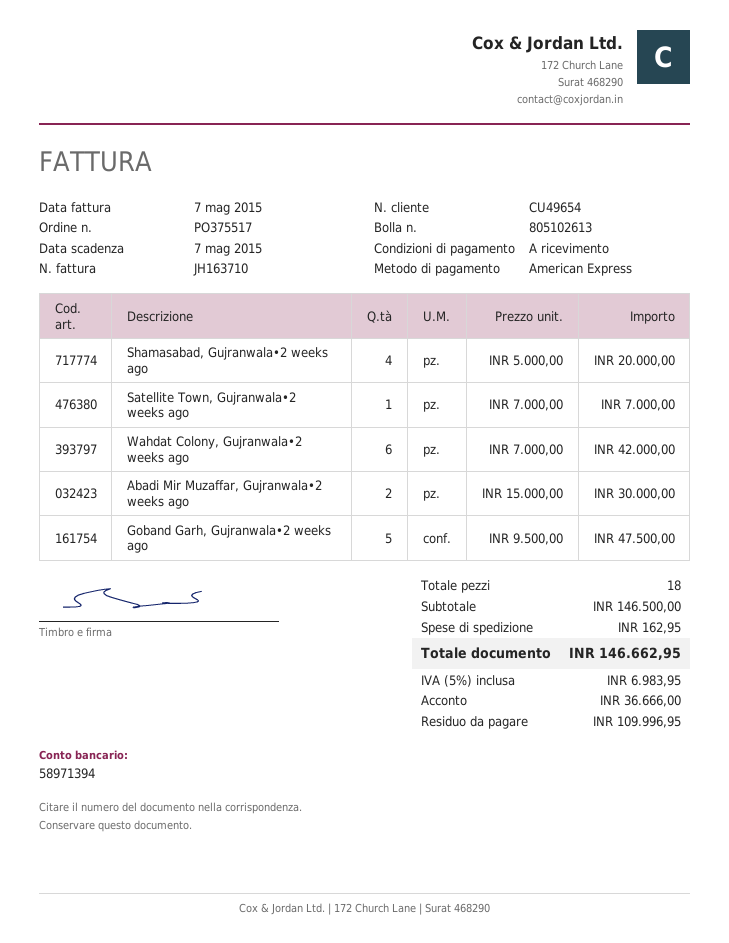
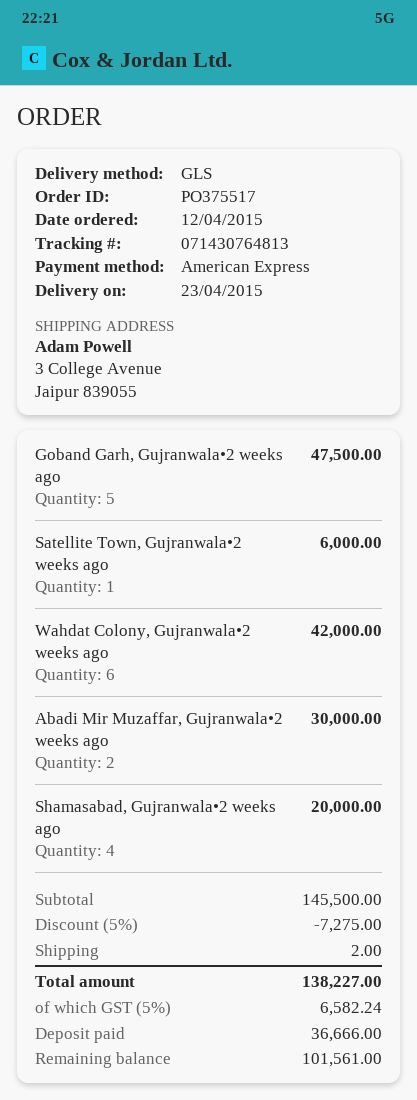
Satellite Town, Gujranwala•2 weeks ago: 1 for 7000.00 -> 1 for 6000.00
subtotal: 146500.00 -> 145500.00
discount: none -> 5% = 7275.00
shipping: 162.95 -> 2.00
tax: 5% = 6983.95 -> 5% = 6582.24
total: 146662.95 -> 138227.00
balance: 109996.95 -> 101561.00

